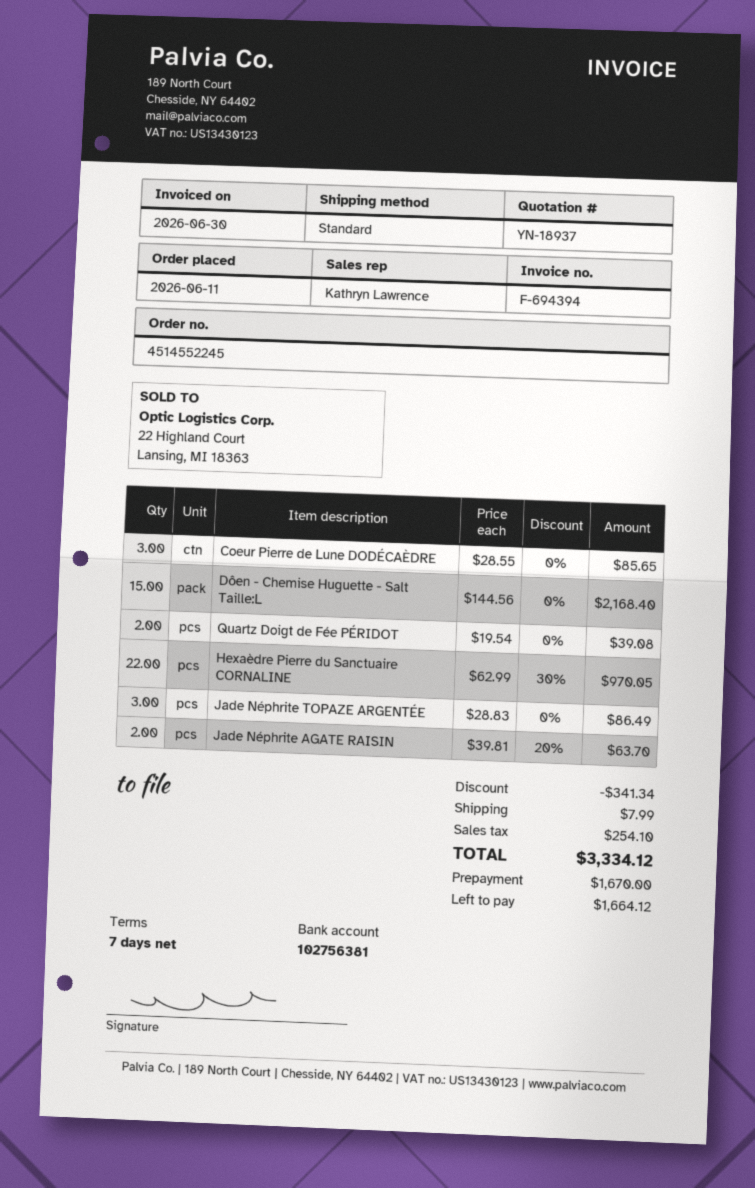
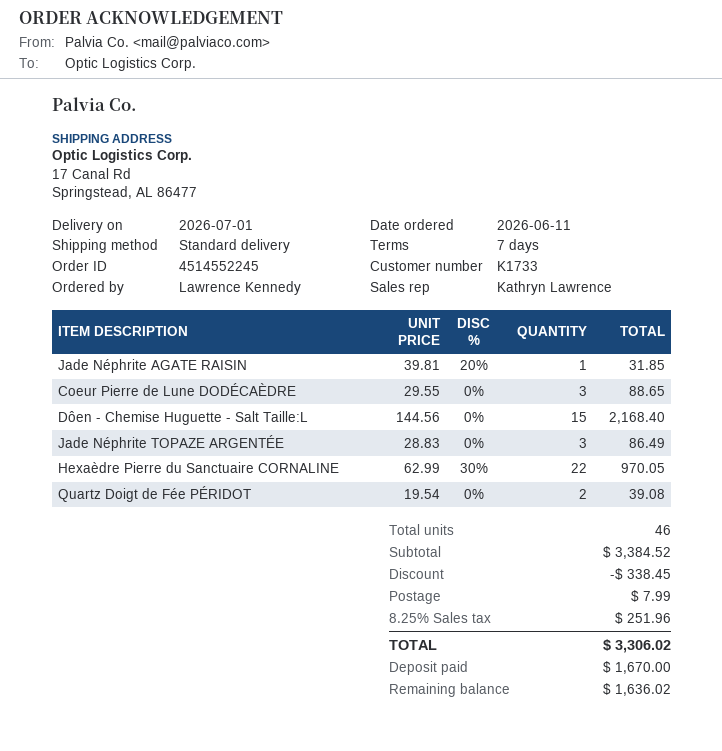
Coeur Pierre de Lune DODÉCAÈDRE: 3 x 28.55 = 85.65 -> 3 x 29.55 = 88.65
Jade Néphrite AGATE RAISIN: 2 x 39.81 - 20% = 63.70 -> 1 x 39.81 - 20% = 31.85
discount: 341.34 -> 338.45
tax: 254.10 -> 251.96
total: 3334.12 -> 3306.02
balance: 1664.12 -> 1636.02

